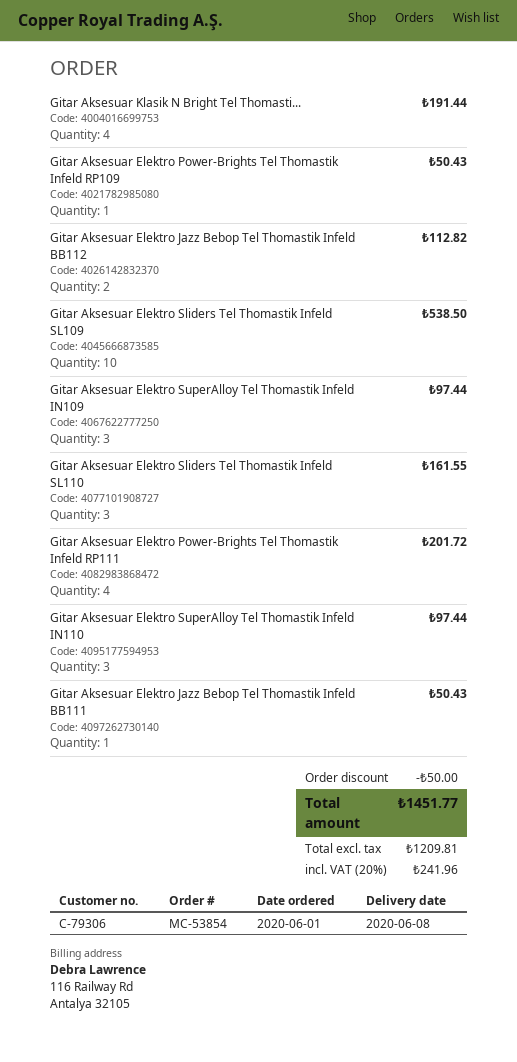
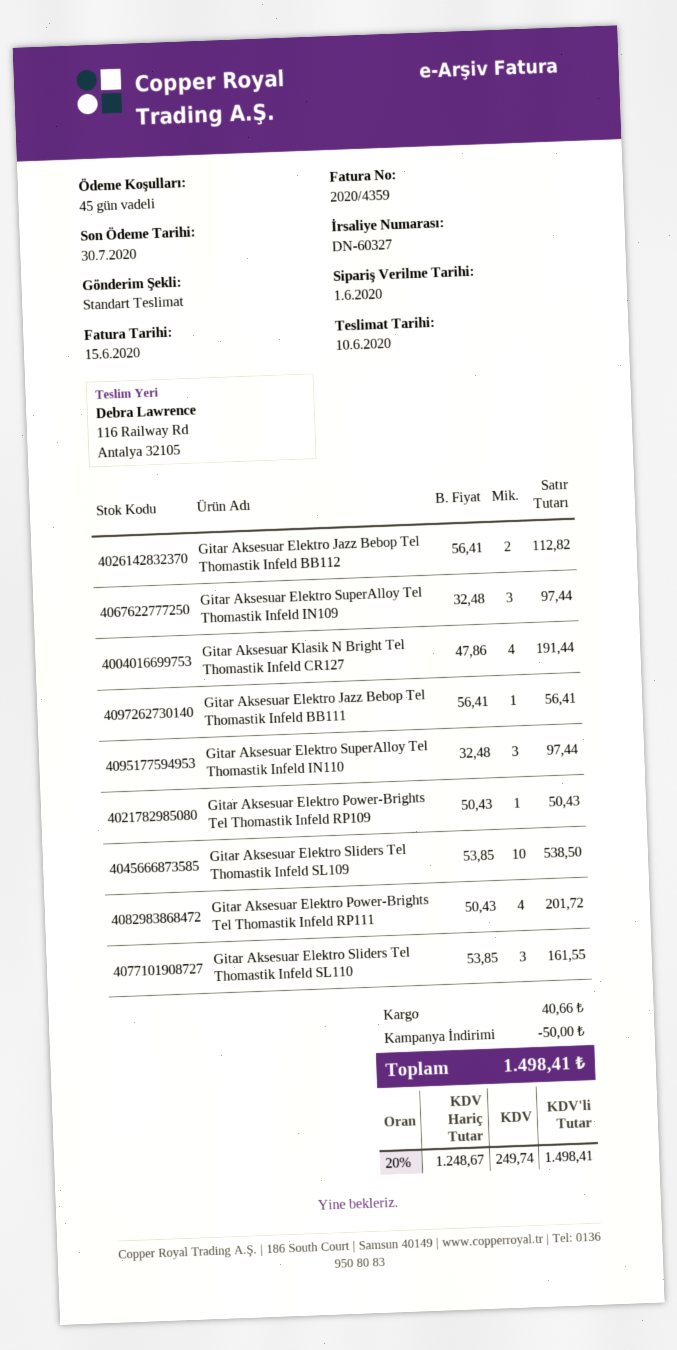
delivery date: 2020-06-08 -> 2020-06-10
Gitar Aksesuar Elektro Jazz Bebop Tel Thomastik Infeld BB111: 1 for 50.43 -> 1 for 56.41
shipping: none -> 40.66
net: 1209.81 -> 1248.67
tax: 20% = 241.96 -> 20% = 249.74
total: 1451.77 -> 1498.41

